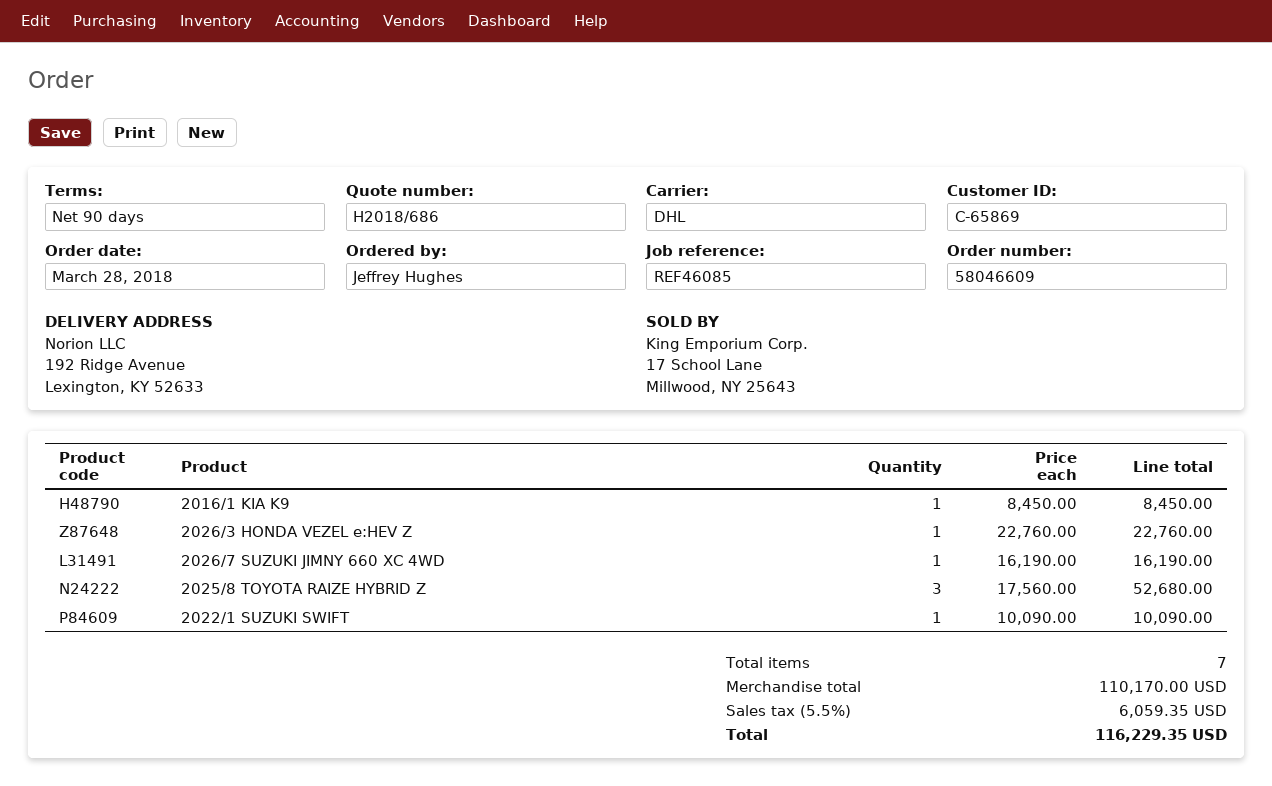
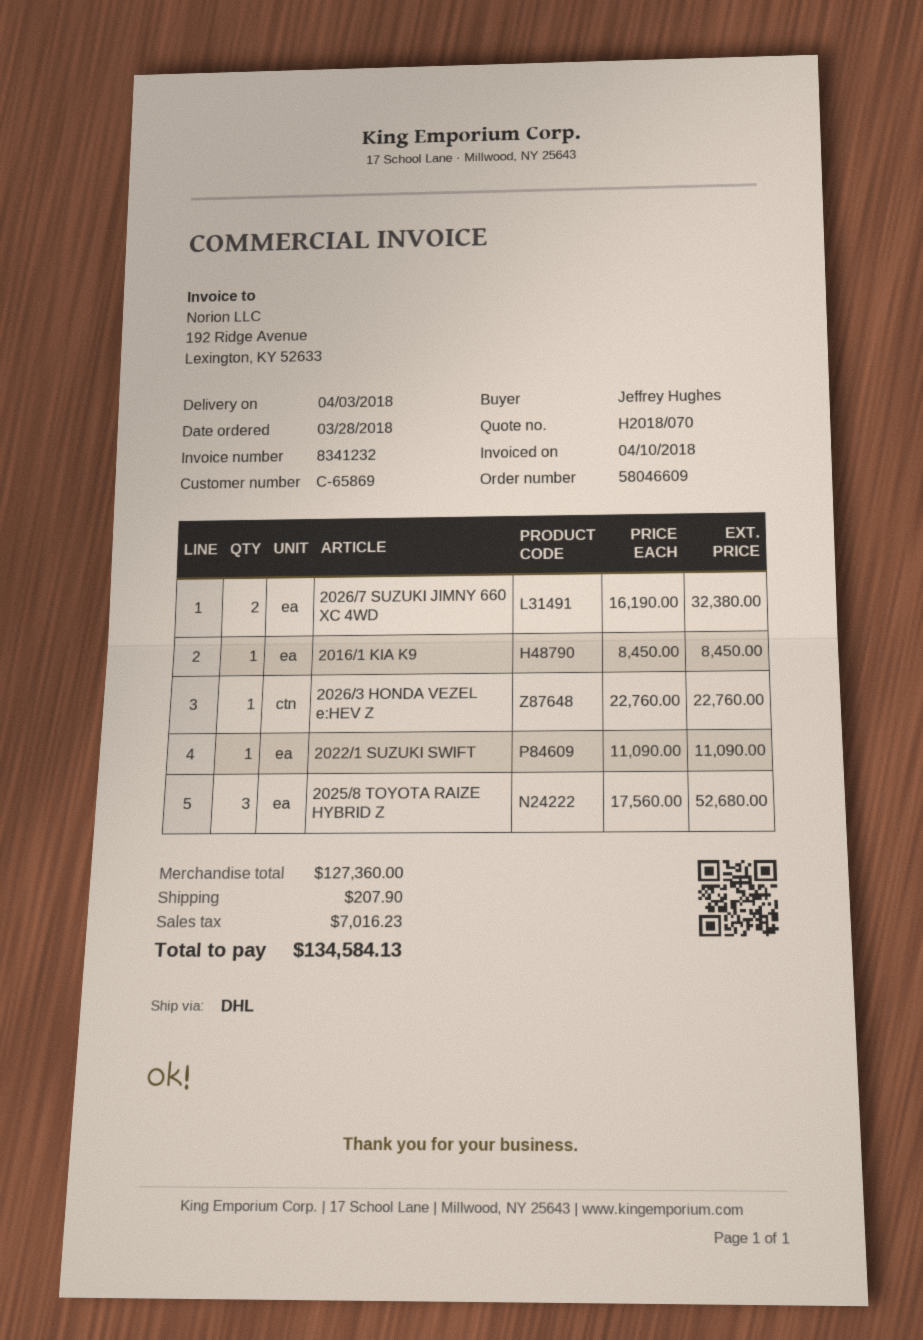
quote number: H2018/686 -> H2018/070
2026/7 SUZUKI JIMNY 660 XC 4WD: 1 x 16190.00 = 16190.00 -> 2 x 16190.00 = 32380.00
2022/1 SUZUKI SWIFT: 1 x 10090.00 = 10090.00 -> 1 x 11090.00 = 11090.00
subtotal: 110170.00 -> 127360.00
shipping: none -> 207.90
tax: 6059.35 -> 7016.23
total: 116229.35 -> 134584.13

